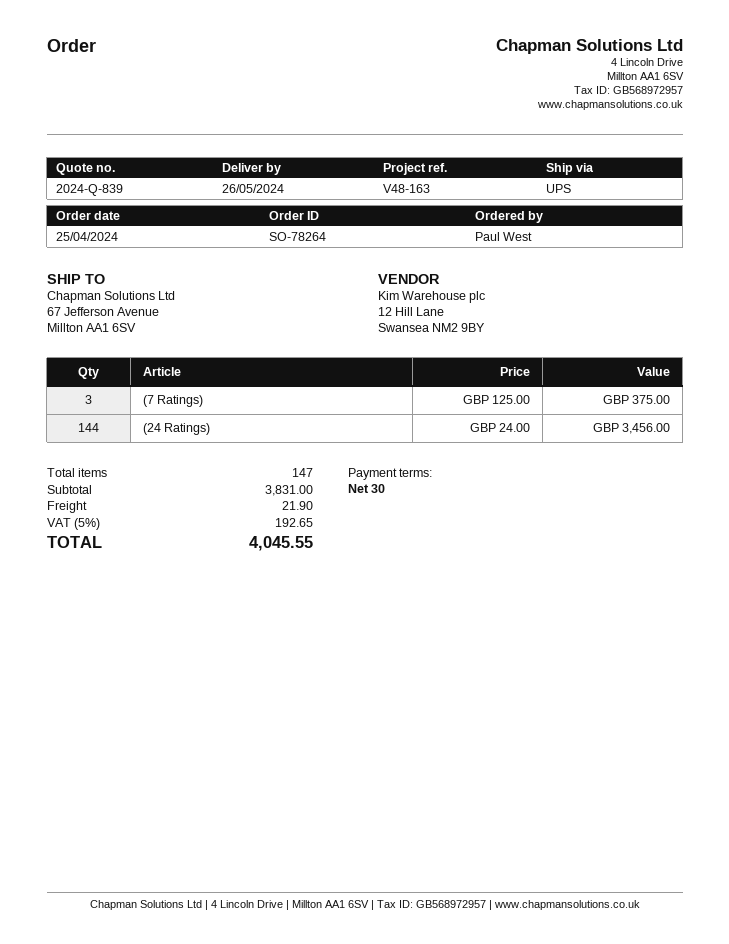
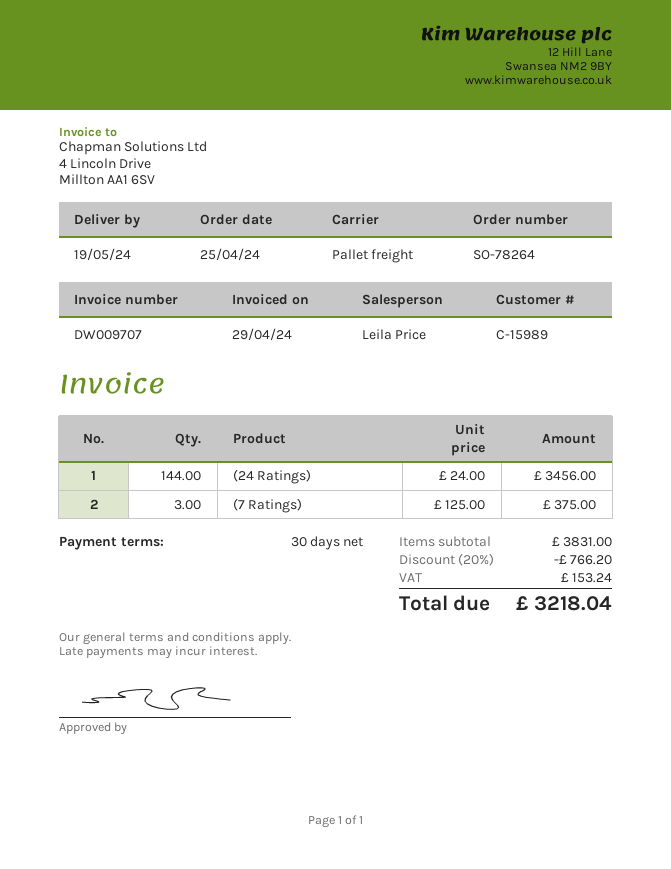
delivery date: 2024-05-26 -> 2024-05-19
shipping method: UPS -> pallet freight
discount: none -> 20% = 766.20
shipping: 21.90 -> none
tax: 192.65 -> 153.24
total: 4045.55 -> 3218.04

